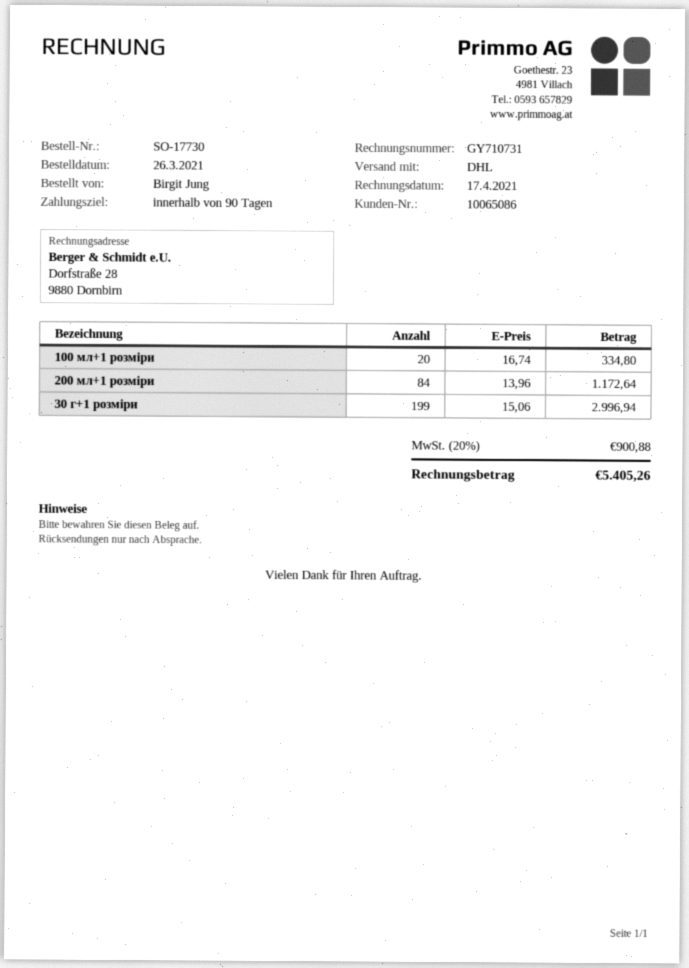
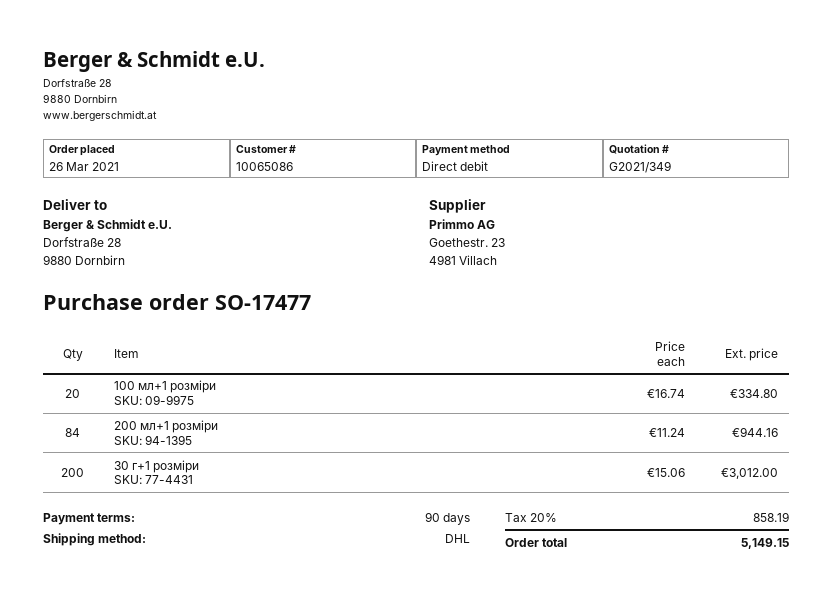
order number: SO-17730 -> SO-17477
200 мл+1 розміри: 84 x 13.96 = 1172.64 -> 84 x 11.24 = 944.16
30 г+1 розміри: 199 x 15.06 = 2996.94 -> 200 x 15.06 = 3012.00
tax: 20% = 900.88 -> 20% = 858.19
total: 5405.26 -> 5149.15

